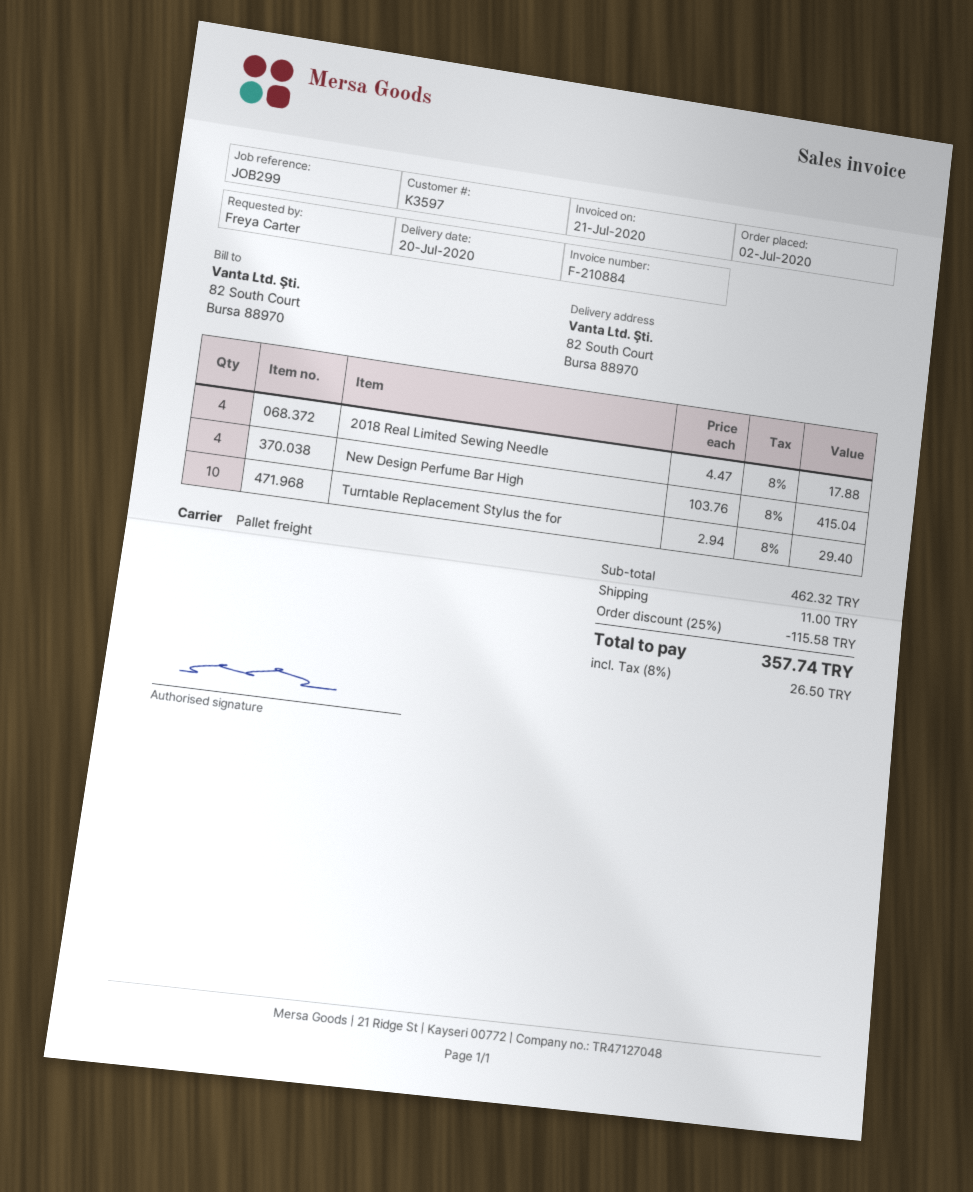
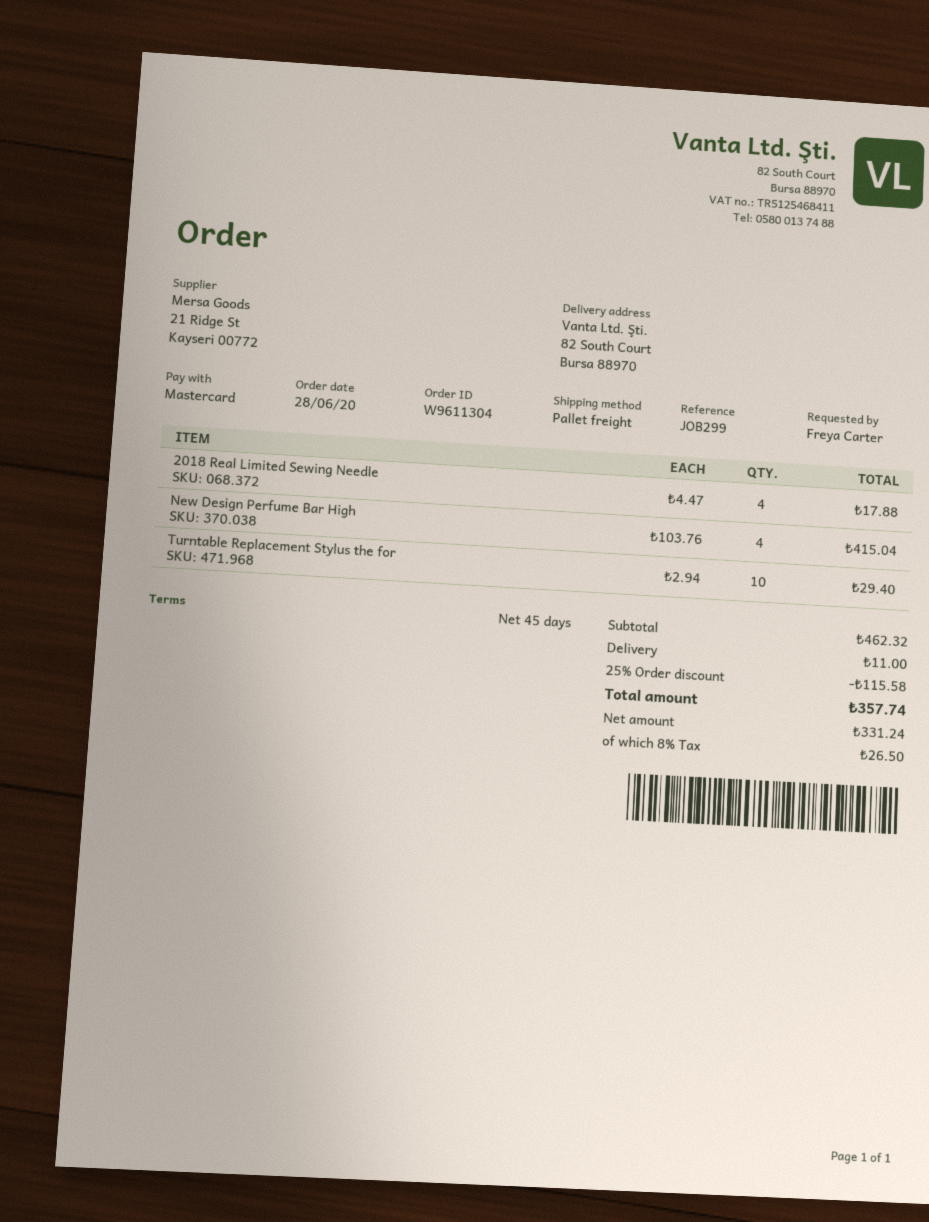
order date: 2020-07-02 -> 2020-06-28

